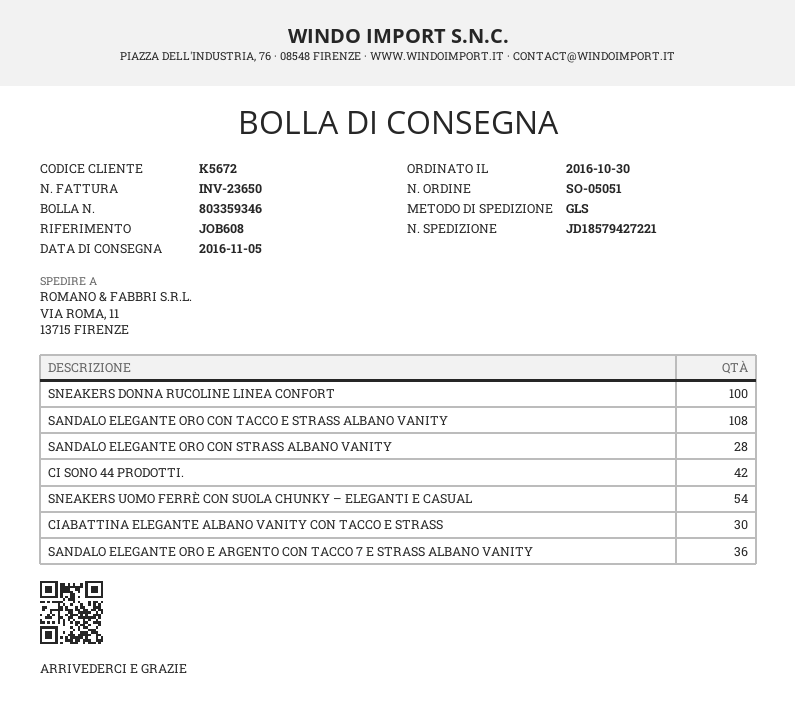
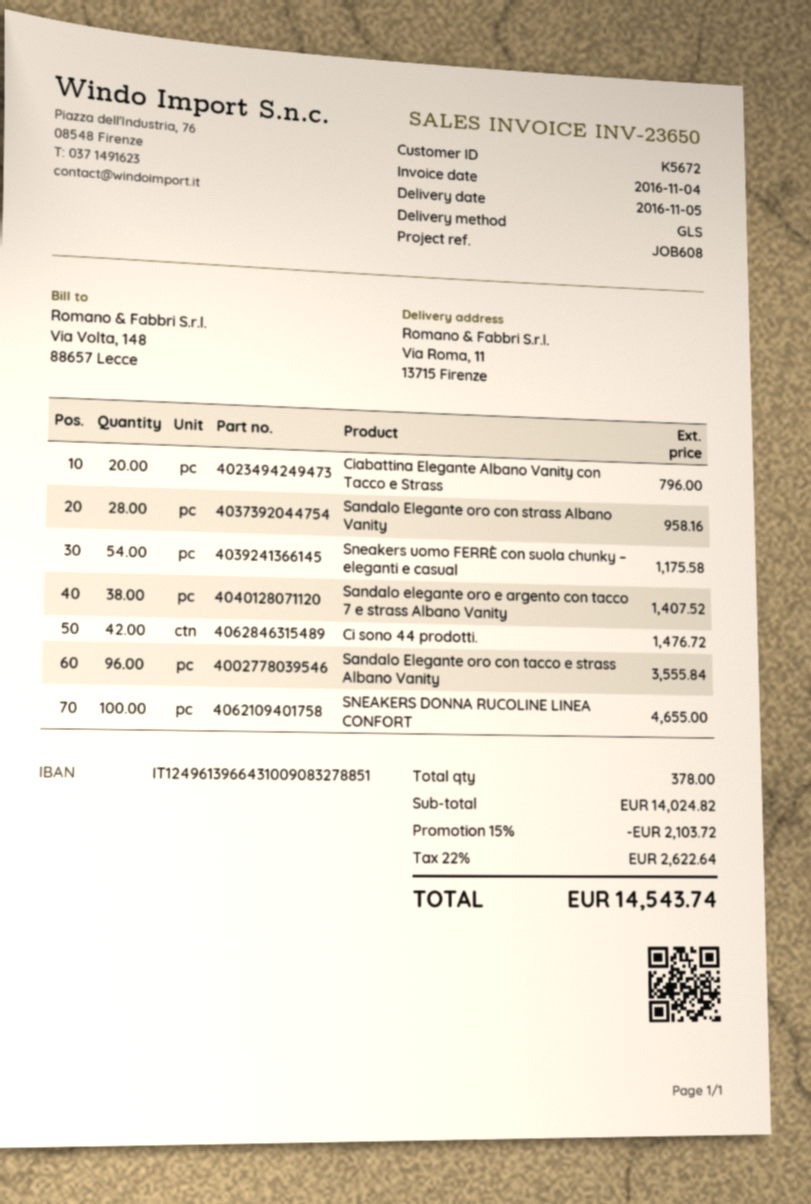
SANDALO ELEGANTE ORO CON TACCO E STRASS ALBANO VANITY: 108 -> 96
CIABATTINA ELEGANTE ALBANO VANITY CON TACCO E STRASS: 30 -> 20
SANDALO ELEGANTE ORO E ARGENTO CON TACCO 7 E STRASS ALBANO VANITY: 36 -> 38

